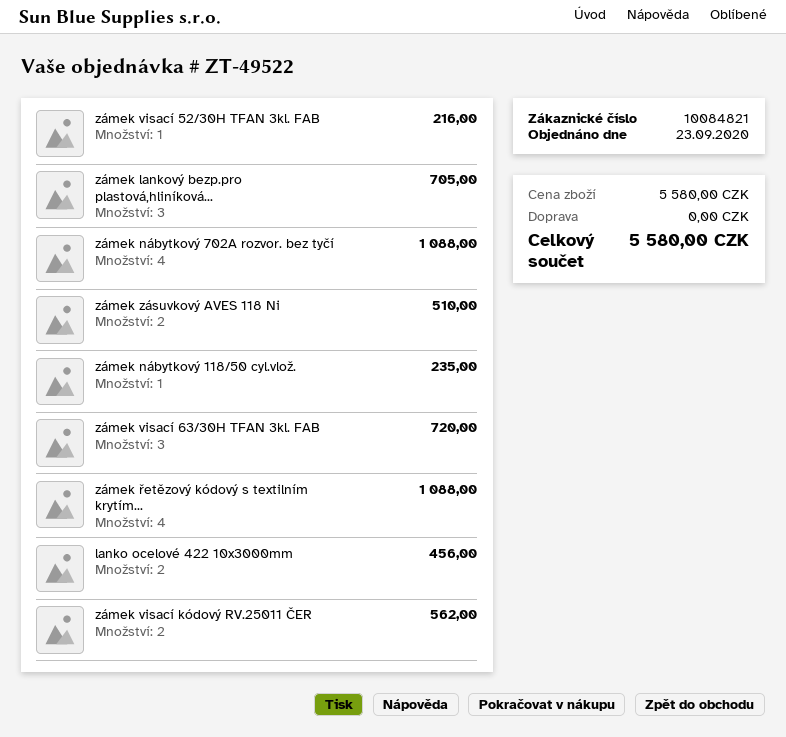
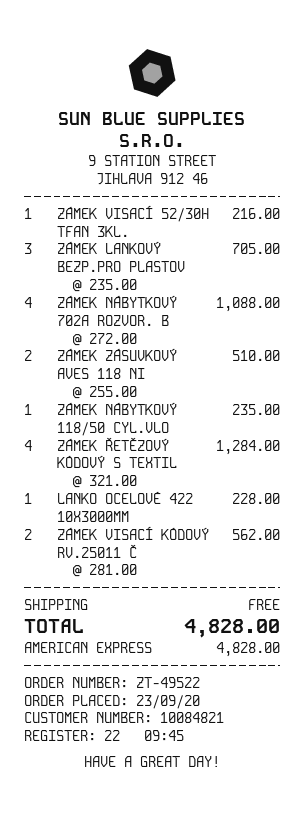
zámek visací 63/30H TFAN 3kl. FAB: 3 for 720.00 -> none
zámek řetězový kódový s textilním krytím...: 4 for 1088.00 -> 4 for 1284.00
lanko ocelové 422 10x3000mm: 2 for 456.00 -> 1 for 228.00
total: 5580.00 -> 4828.00

